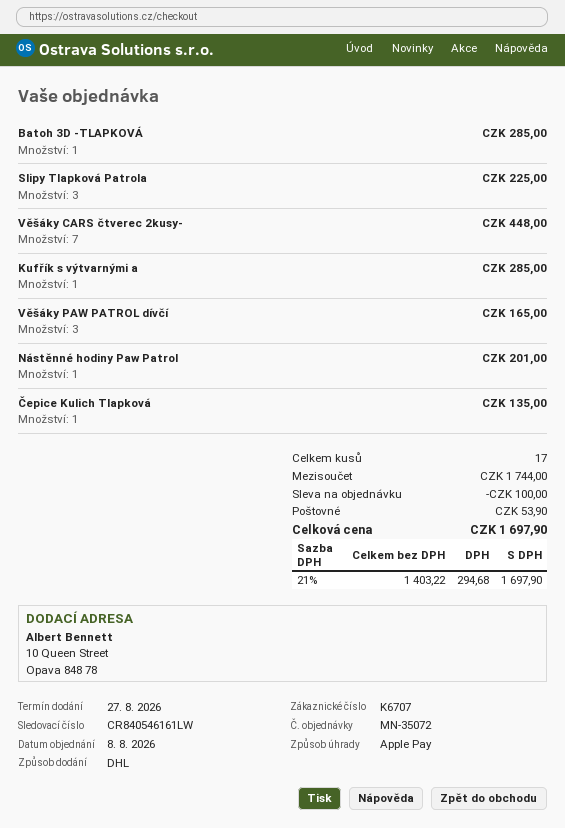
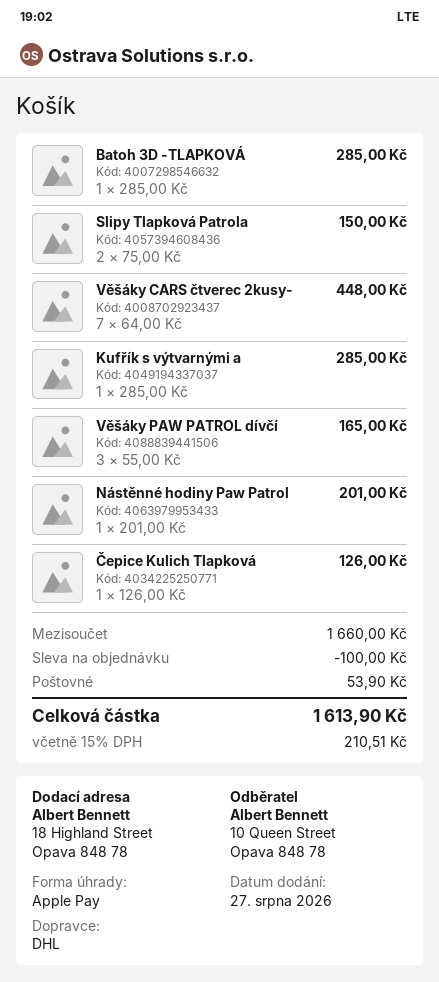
ship to: 10 Queen Street, Opava 848 78 -> 18 Highland Street, Opava 848 78
Slipy Tlapková Patrola: 3 for 225.00 -> 2 for 150.00
Čepice Kulich Tlapková: 1 for 135.00 -> 1 for 126.00
subtotal: 1744.00 -> 1660.00
tax: 21% = 294.68 -> 15% = 210.51
total: 1697.90 -> 1613.90

